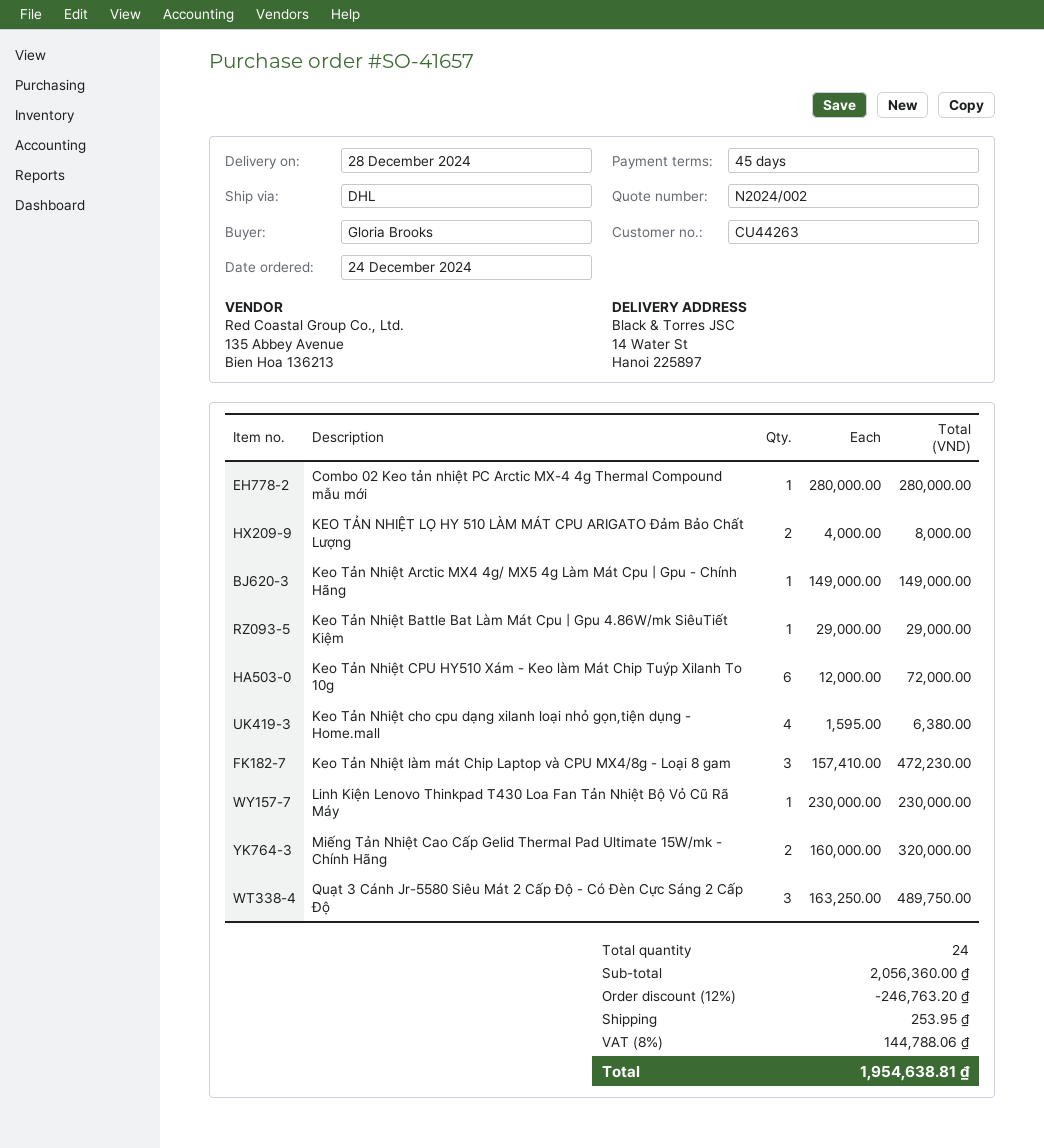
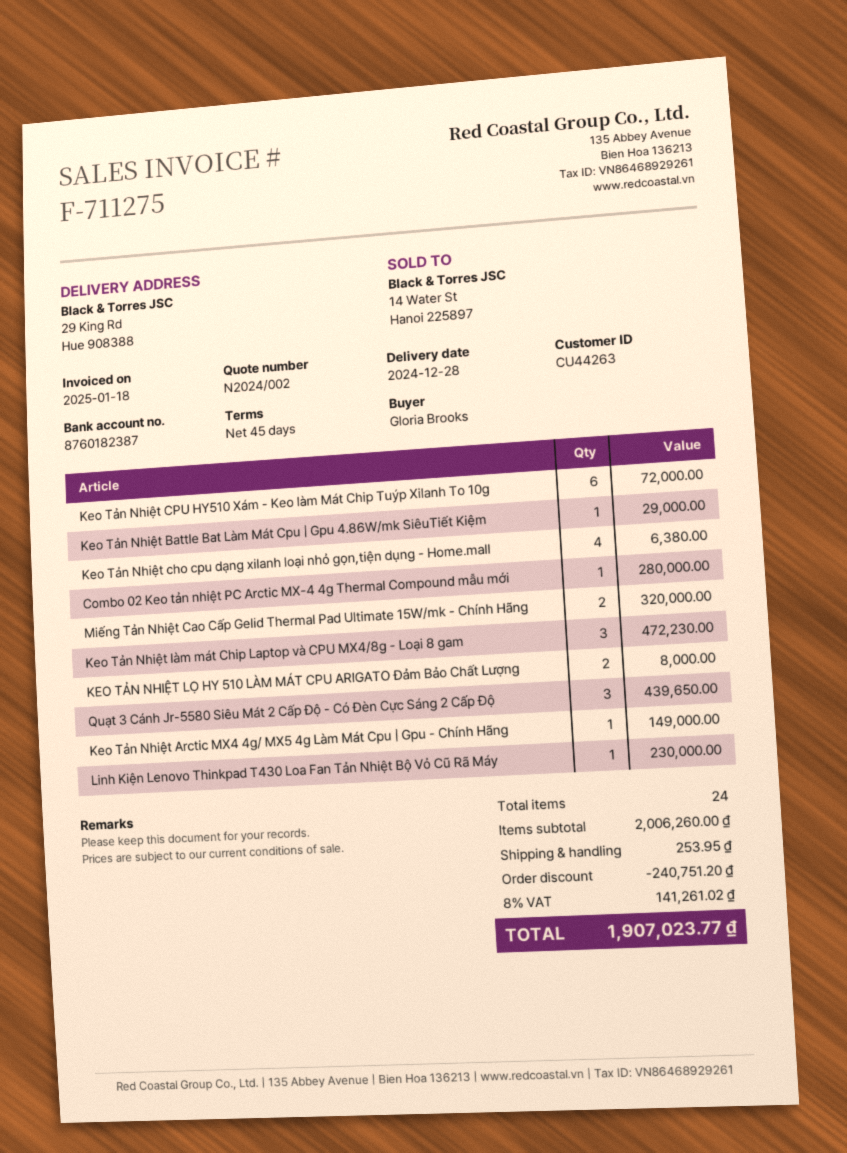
ship to: 14 Water St, Hanoi 225897 -> 29 King Rd, Hue 908388
Quạt 3 Cánh Jr-5580 Siêu Mát 2 Cấp Độ - Có Đèn Cực Sáng 2 Cấp Độ: 3 for 489750.00 -> 3 for 439650.00
subtotal: 2056360.00 -> 2006260.00
discount: 246763.20 -> 240751.20
tax: 8% = 144788.06 -> 8% = 141261.02
total: 1954638.81 -> 1907023.77

